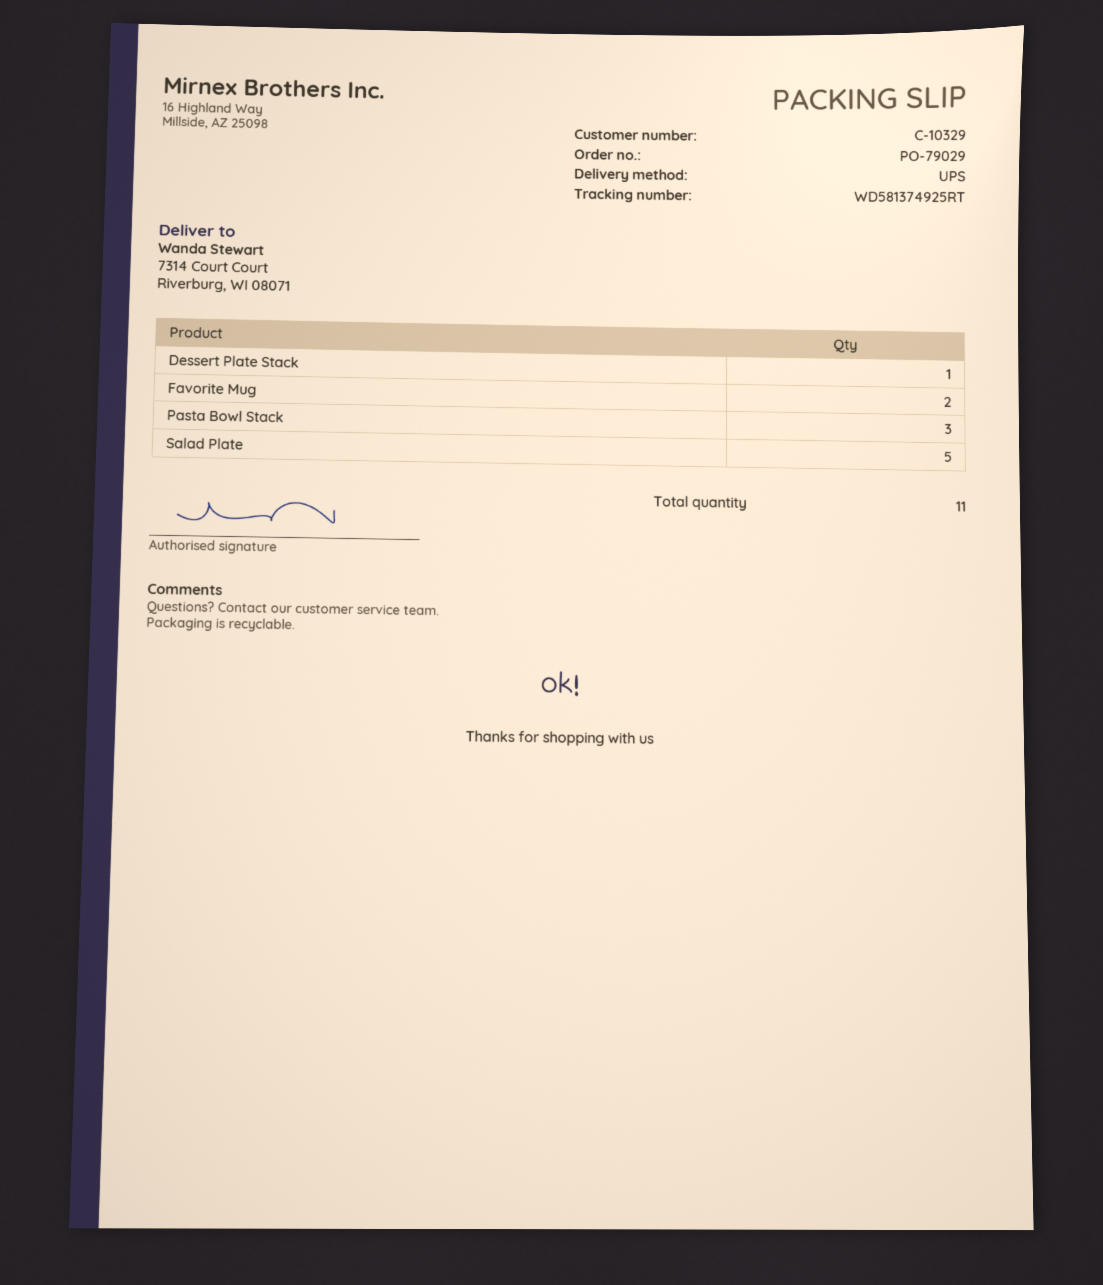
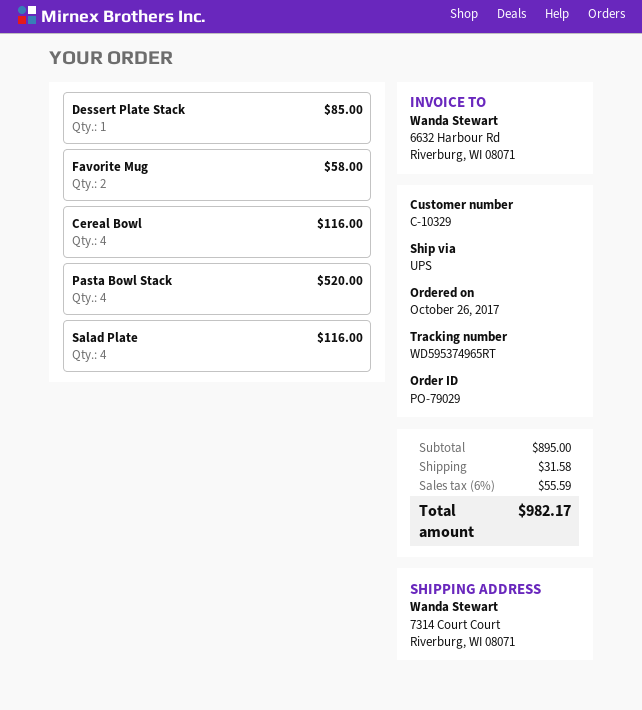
tracking number: WD581374925RT -> WD595374965RT
Pasta Bowl Stack: 3 -> 4
Salad Plate: 5 -> 4
Cereal Bowl: none -> 4

